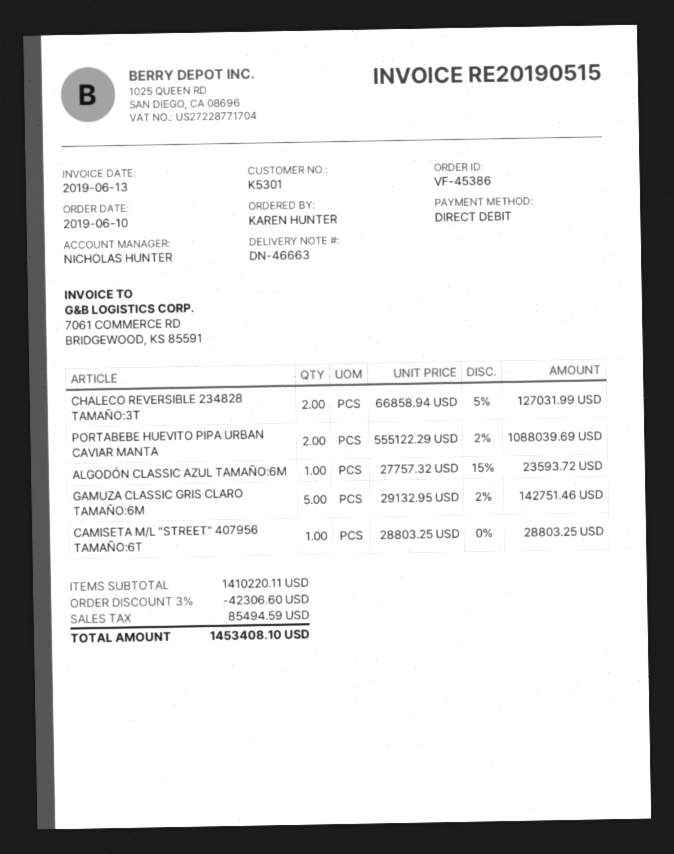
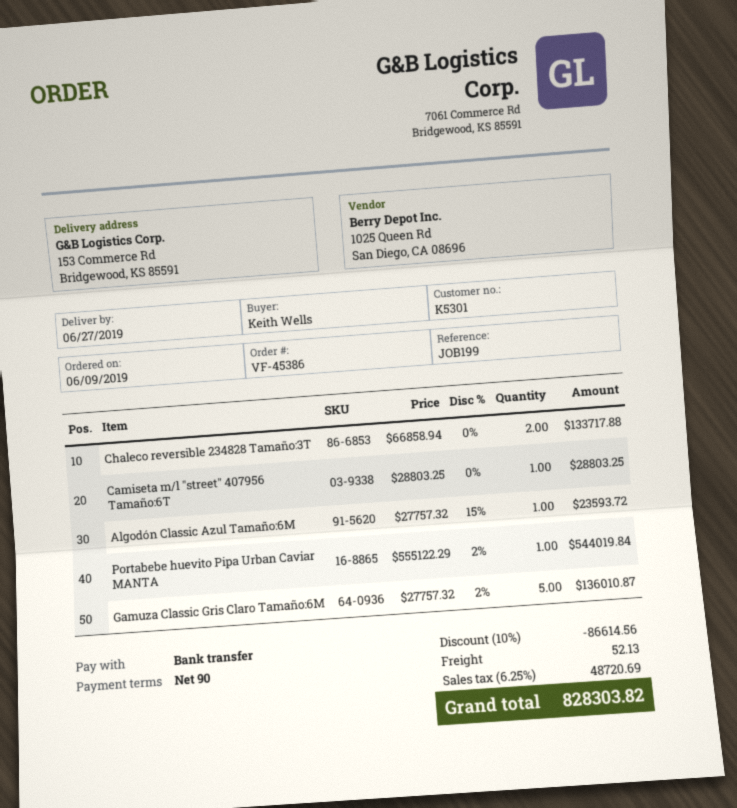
order date: 2019-06-10 -> 2019-06-09
ordered by: KAREN HUNTER -> Keith Wells
payment method: direct debit -> bank transfer
CHALECO REVERSIBLE 234828 TAMAÑO:3T: 2 x 66858.94 - 5% = 127031.99 -> 2 x 66858.94 = 133717.88
PORTABEBE HUEVITO PIPA URBAN CAVIAR MANTA: 2 x 555122.29 - 2% = 1088039.69 -> 1 x 555122.29 - 2% = 544019.84
GAMUZA CLASSIC GRIS CLARO TAMAÑO:6M: 5 x 29132.95 - 2% = 142751.46 -> 5 x 27757.32 - 2% = 136010.87
discount: 3% = 42306.60 -> 10% = 86614.56
shipping: none -> 52.13
tax: 85494.59 -> 48720.69
total: 1453408.10 -> 828303.82

